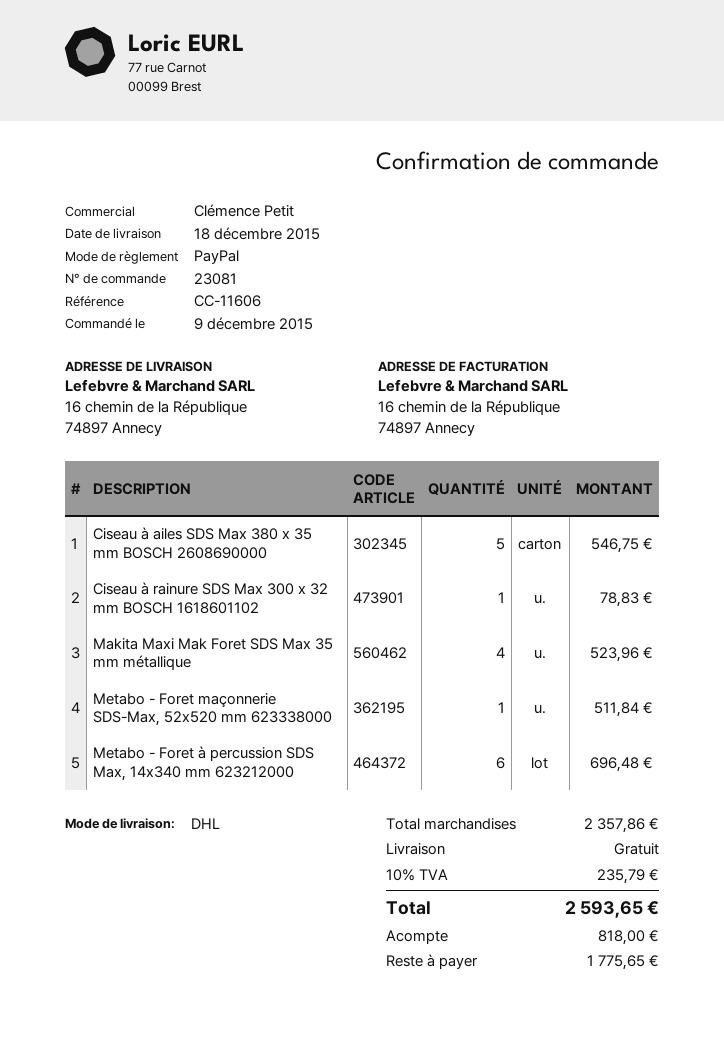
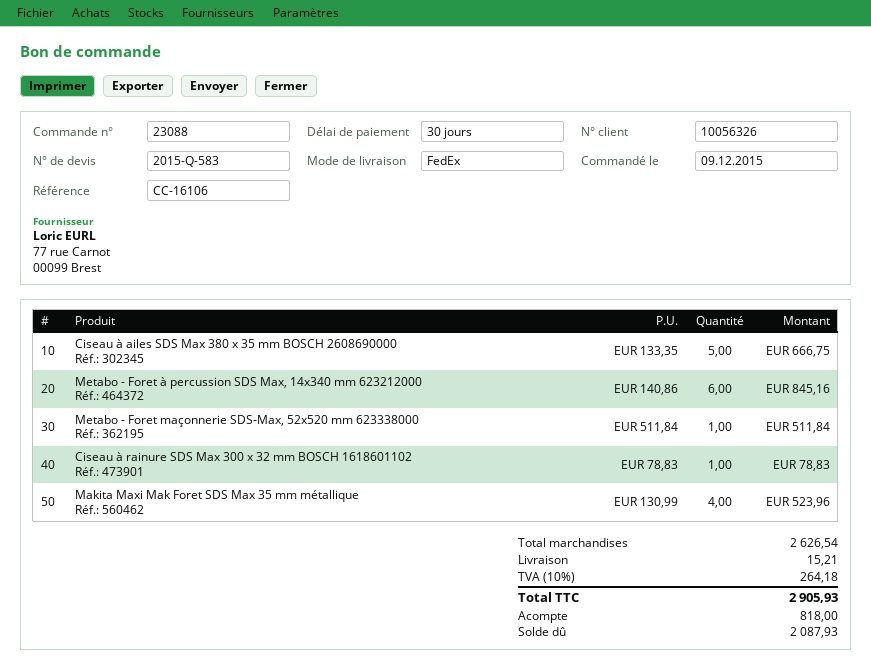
order number: 23081 -> 23088
reference: CC-11606 -> CC-16106
shipping method: DHL -> FedEx
Ciseau à ailes SDS Max 380 x 35 mm BOSCH 2608690000: 5 for 546.75 -> 5 for 666.75
Metabo - Foret à percussion SDS Max, 14x340 mm 623212000: 6 for 696.48 -> 6 for 845.16
subtotal: 2357.86 -> 2626.54
shipping: 0.00 -> 15.21
tax: 10% = 235.79 -> 10% = 264.18
total: 2593.65 -> 2905.93
balance: 1775.65 -> 2087.93

